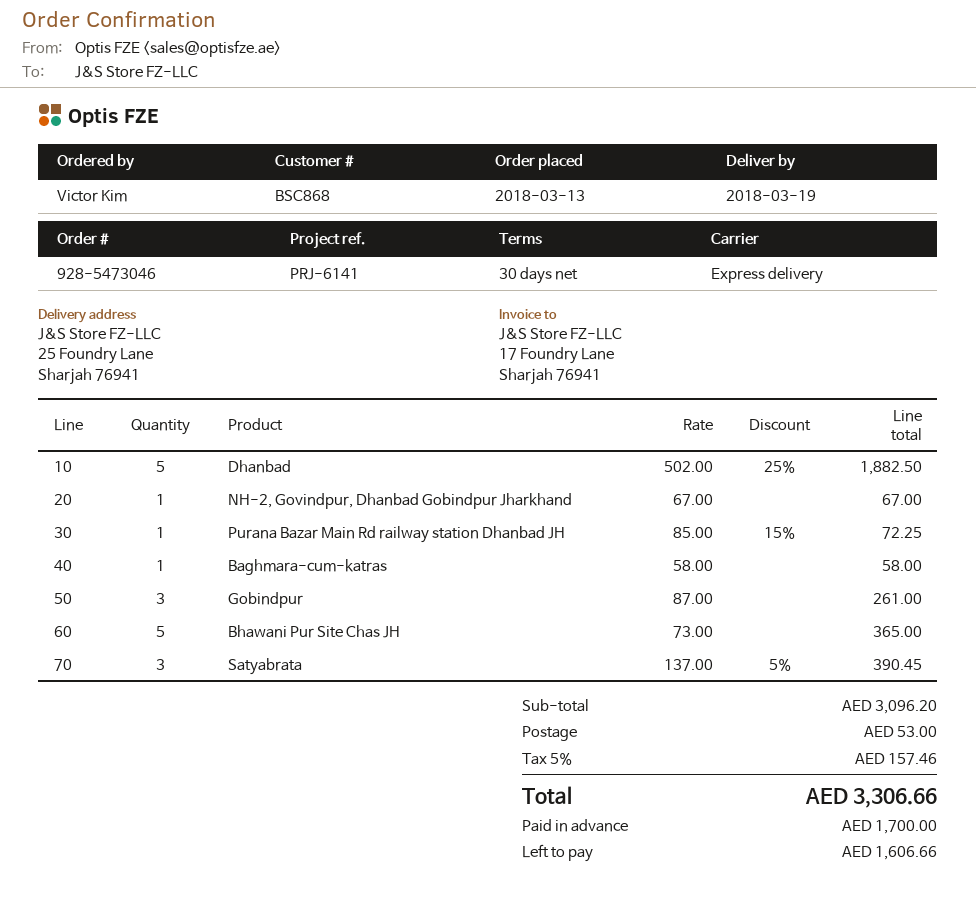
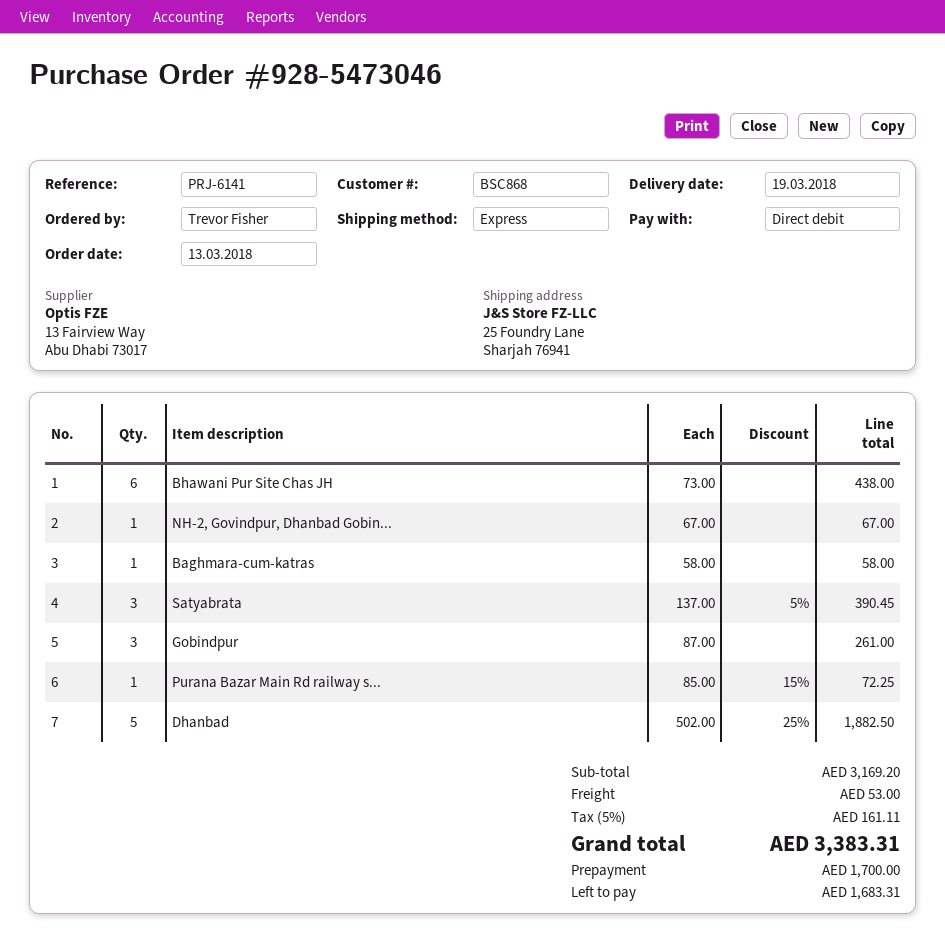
ordered by: Victor Kim -> Trevor Fisher
Bhawani Pur Site Chas JH: 5 x 73.00 = 365.00 -> 6 x 73.00 = 438.00
subtotal: 3096.20 -> 3169.20
tax: 5% = 157.46 -> 5% = 161.11
total: 3306.66 -> 3383.31
balance: 1606.66 -> 1683.31

